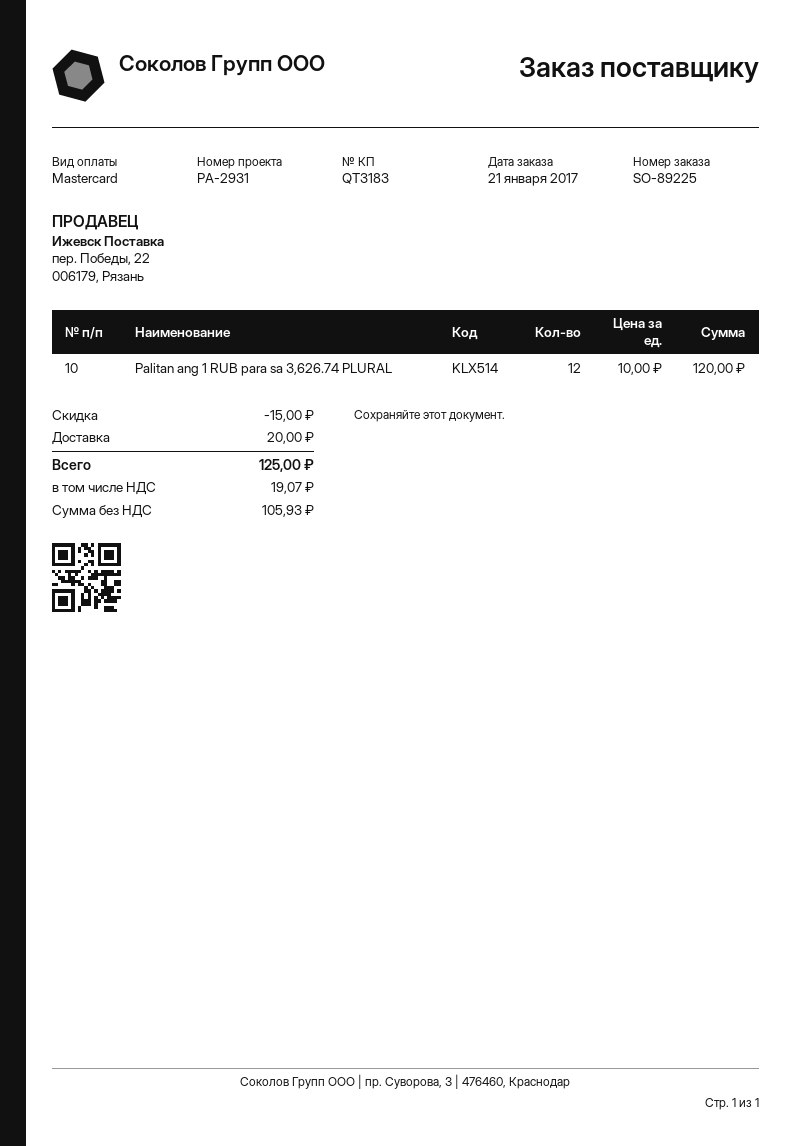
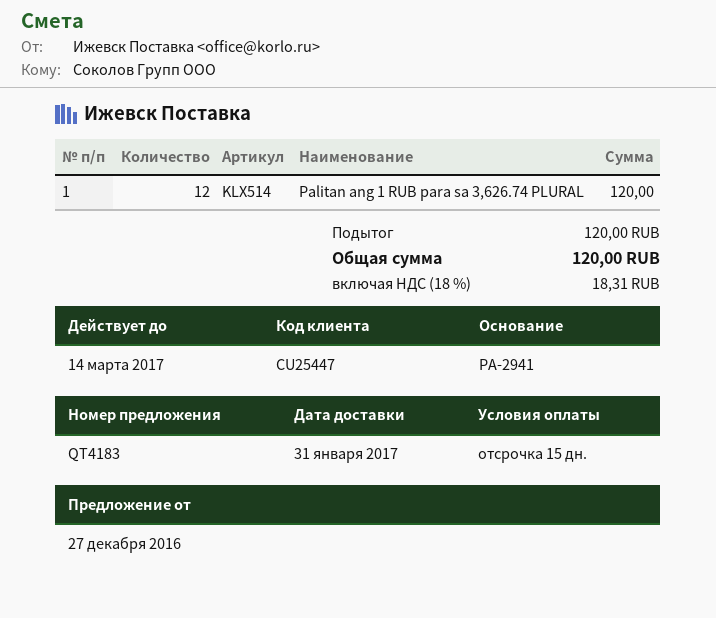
quote number: QT3183 -> QT4183
reference: PA-2931 -> PA-2941
discount: 15.00 -> none
shipping: 20.00 -> none
tax: 19.07 -> 18.31
total: 125.00 -> 120.00

